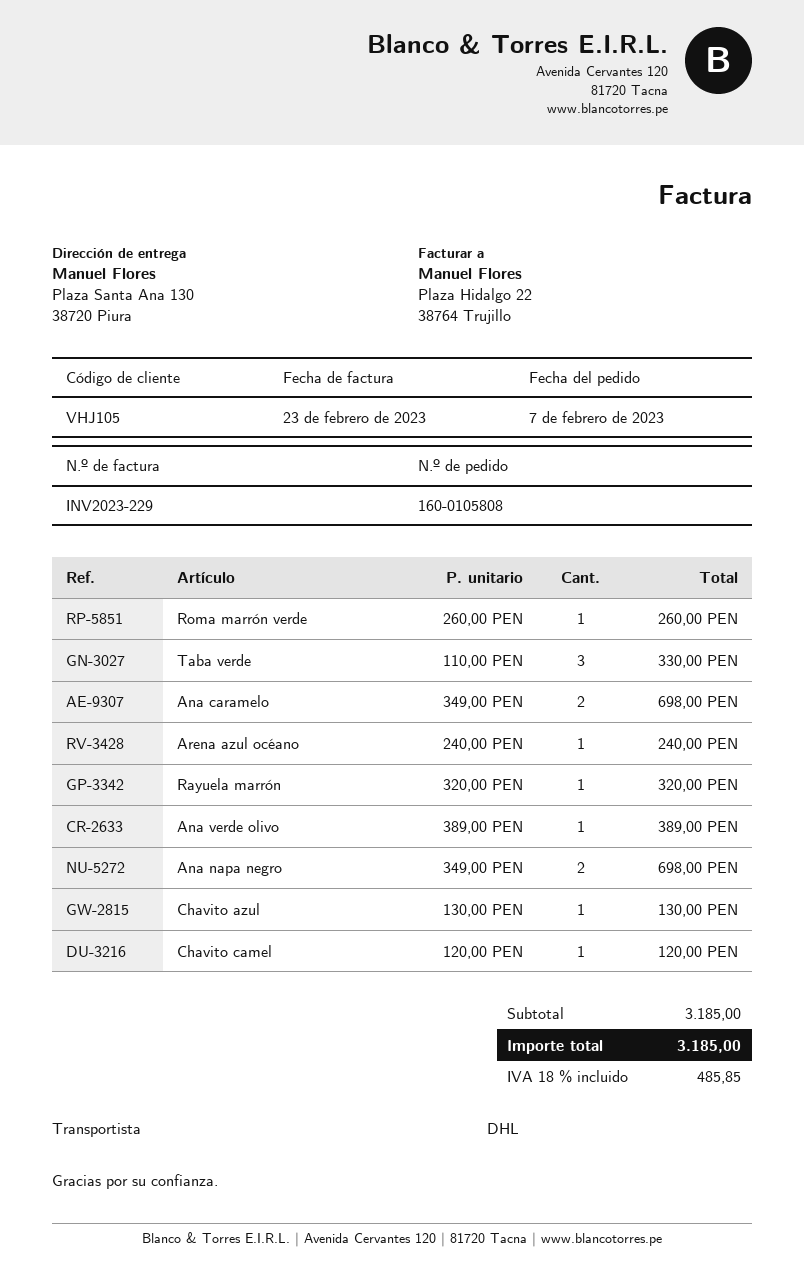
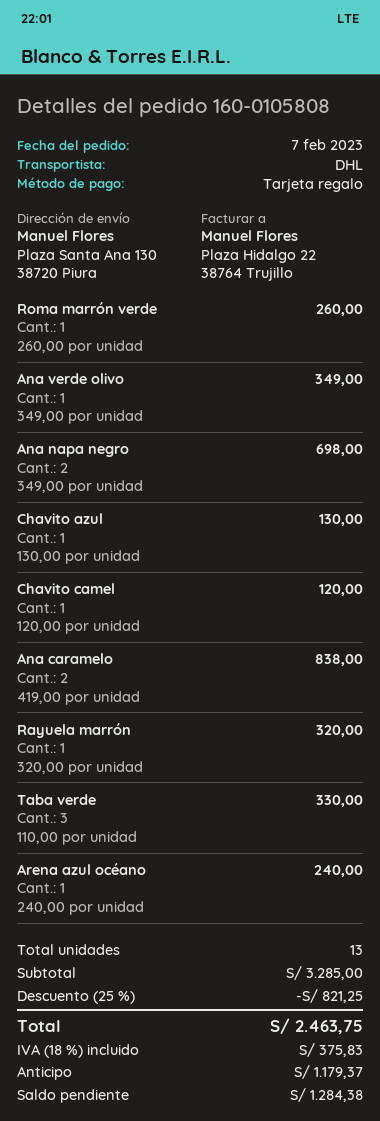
Ana caramelo: 2 x 349.00 = 698.00 -> 2 x 419.00 = 838.00
Ana verde olivo: 1 x 389.00 = 389.00 -> 1 x 349.00 = 349.00
subtotal: 3185.00 -> 3285.00
discount: none -> 25% = 821.25
tax: 18% = 485.85 -> 18% = 375.83
total: 3185.00 -> 2463.75

